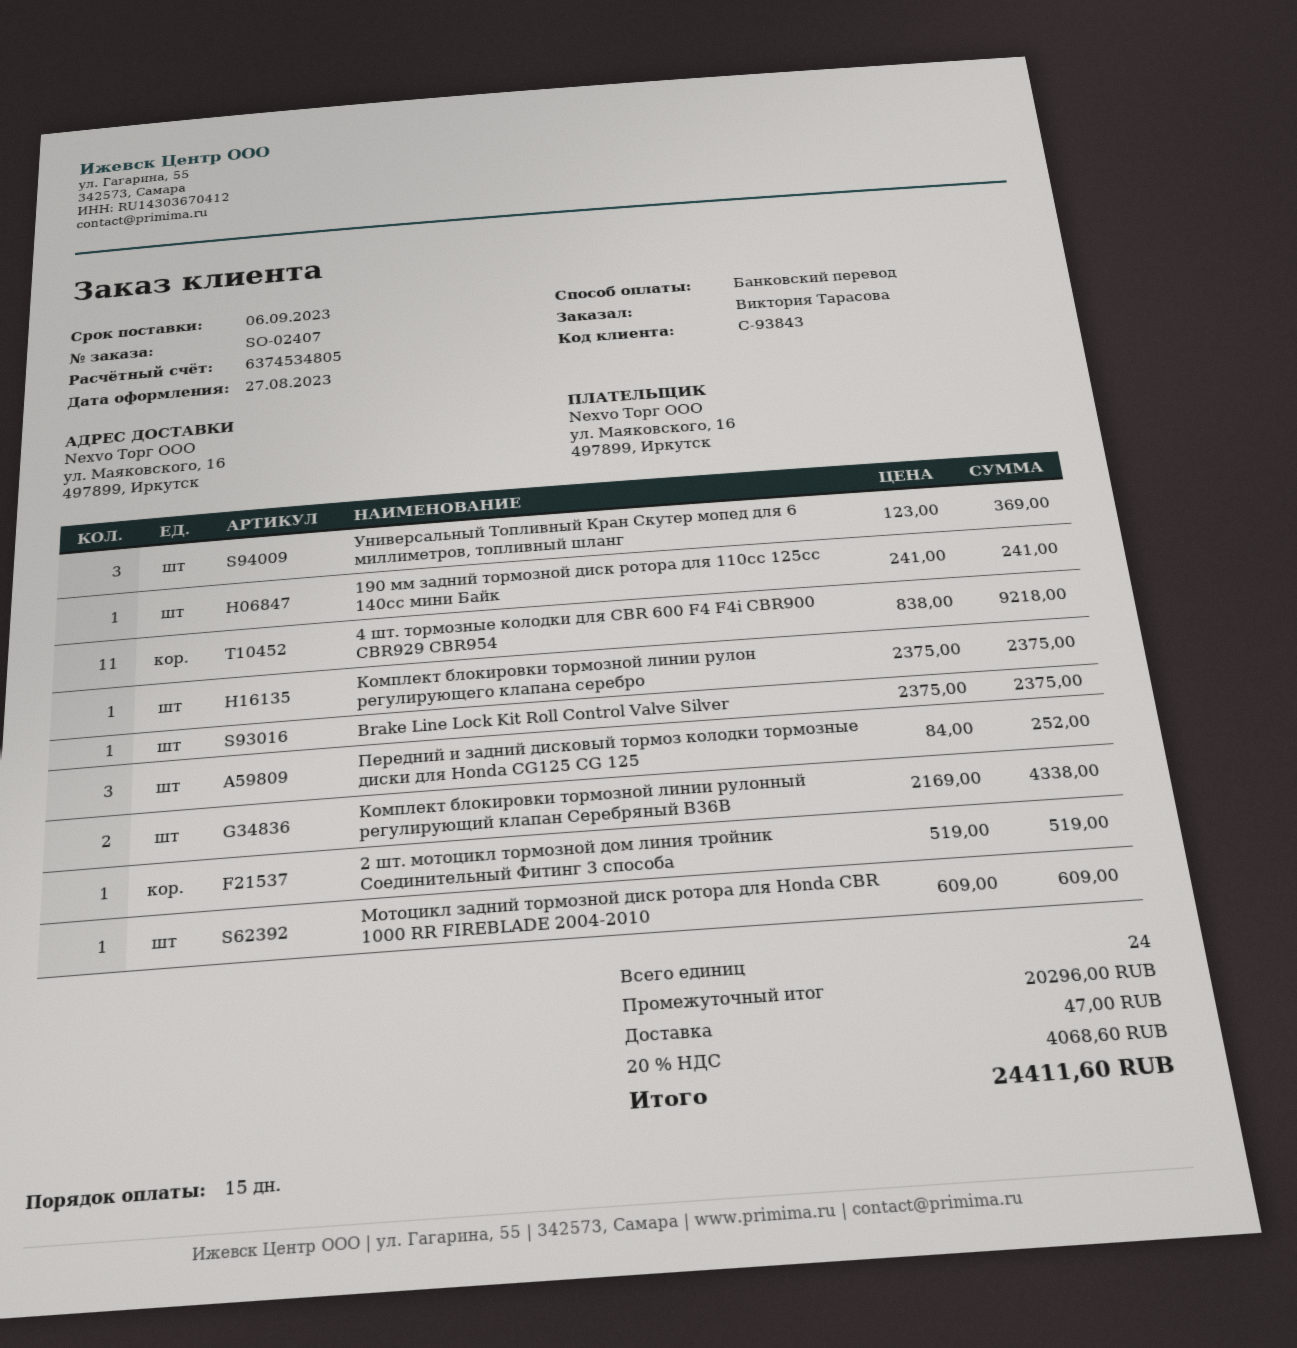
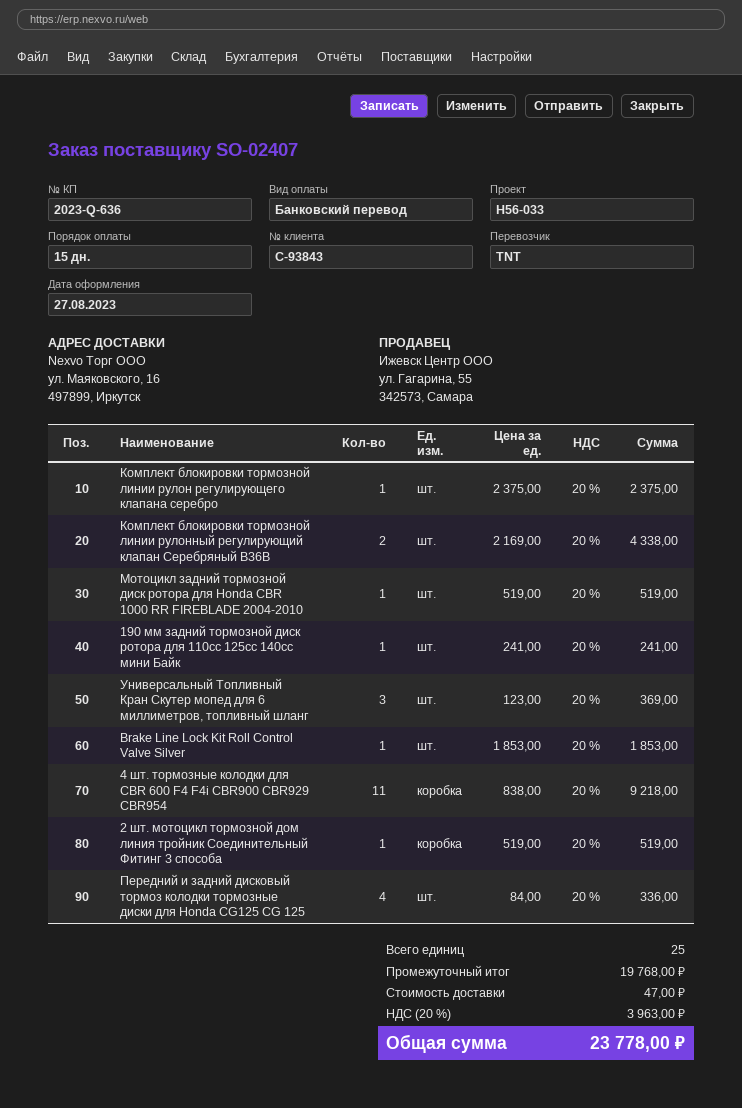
Brake Line Lock Kit Roll Control Valve Silver: 1 x 2375.00 = 2375.00 -> 1 x 1853.00 = 1853.00
Передний и задний дисковый тормоз колодки тормозные диски для Honda CG125 CG 125: 3 x 84.00 = 252.00 -> 4 x 84.00 = 336.00
Мотоцикл задний тормозной диск ротора для Honda CBR 1000 RR FIREBLADE 2004-2010: 1 x 609.00 = 609.00 -> 1 x 519.00 = 519.00
total quantity: 24 -> 25
subtotal: 20296.00 -> 19768.00
tax: 20% = 4068.60 -> 20% = 3963.00
total: 24411.60 -> 23778.00

